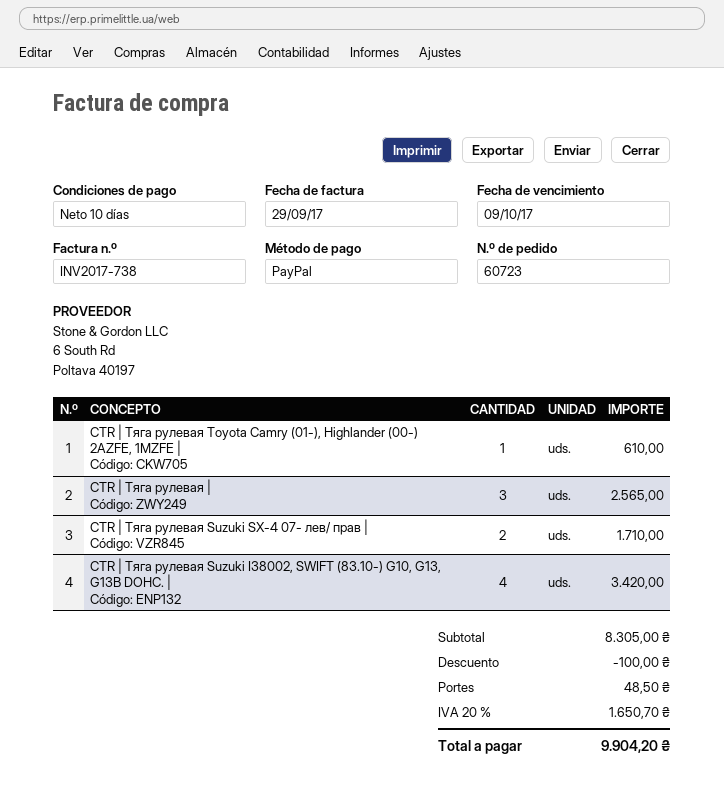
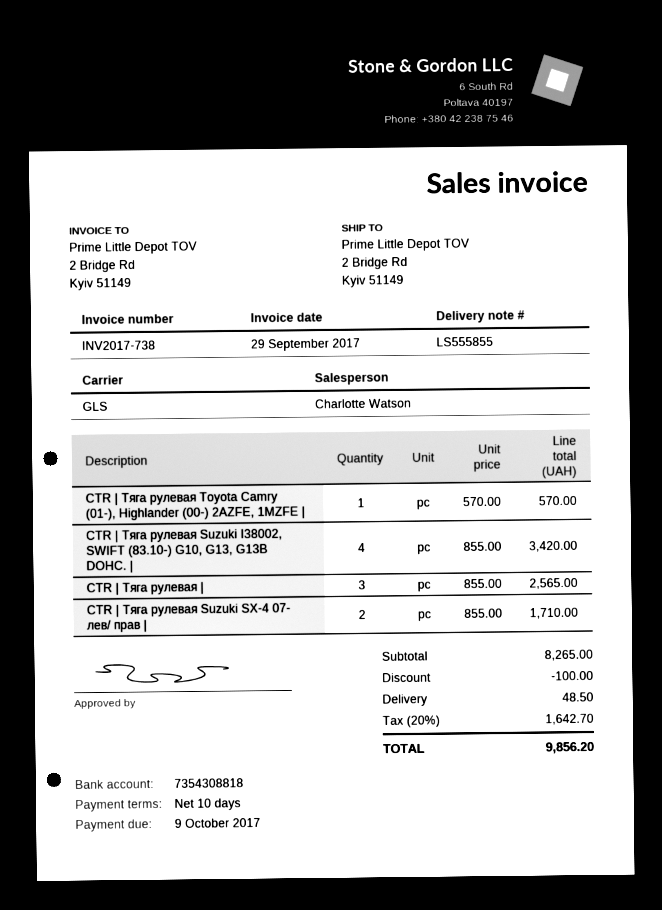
CTR | Тяга рулевая Toyota Camry (01-), Highlander (00-) 2AZFE, 1MZFE |: 1 for 610.00 -> 1 for 570.00
subtotal: 8305.00 -> 8265.00
tax: 20% = 1650.70 -> 20% = 1642.70
total: 9904.20 -> 9856.20

